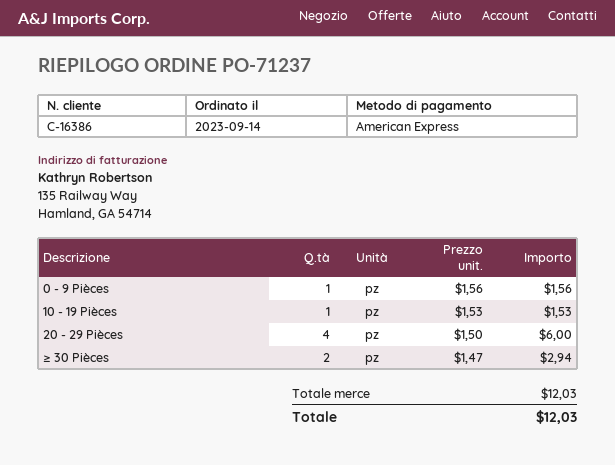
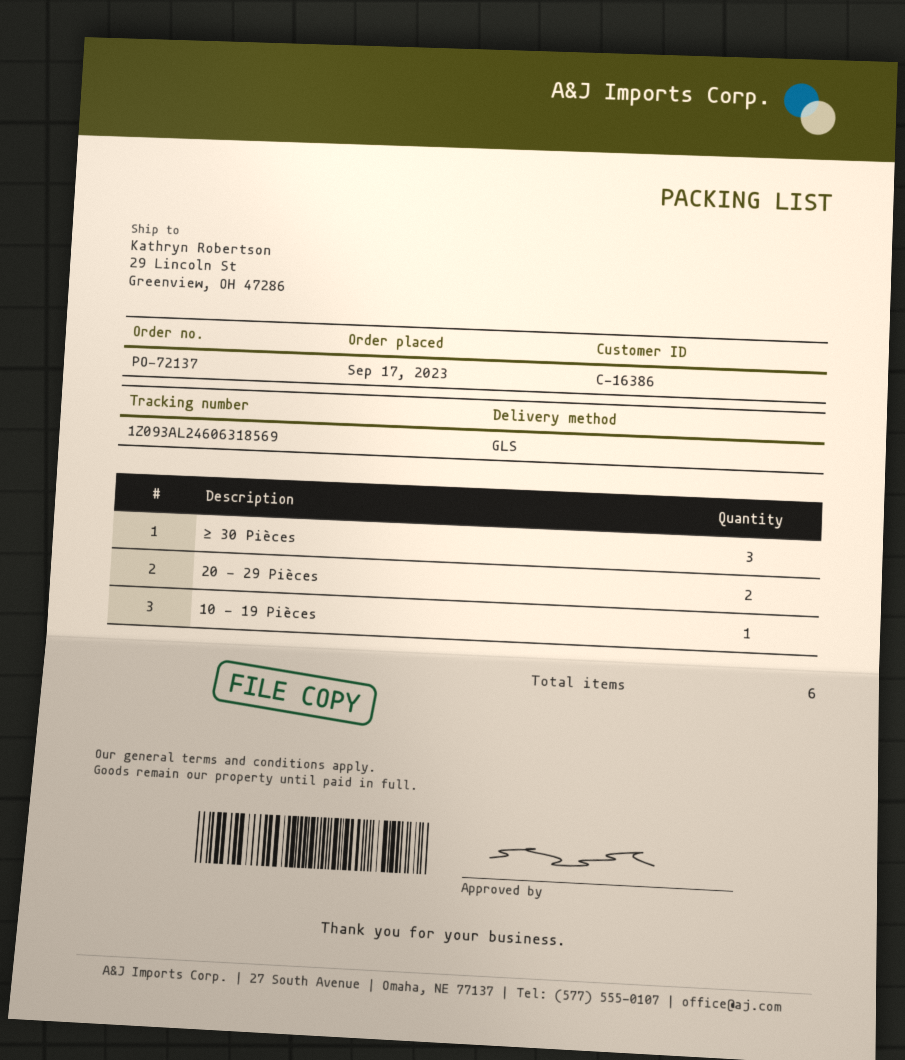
order number: PO-71237 -> PO-72137
order date: 2023-09-14 -> 2023-09-17
0 - 9 Pièces: 1 -> none
20 - 29 Pièces: 4 -> 2
≥ 30 Pièces: 2 -> 3

